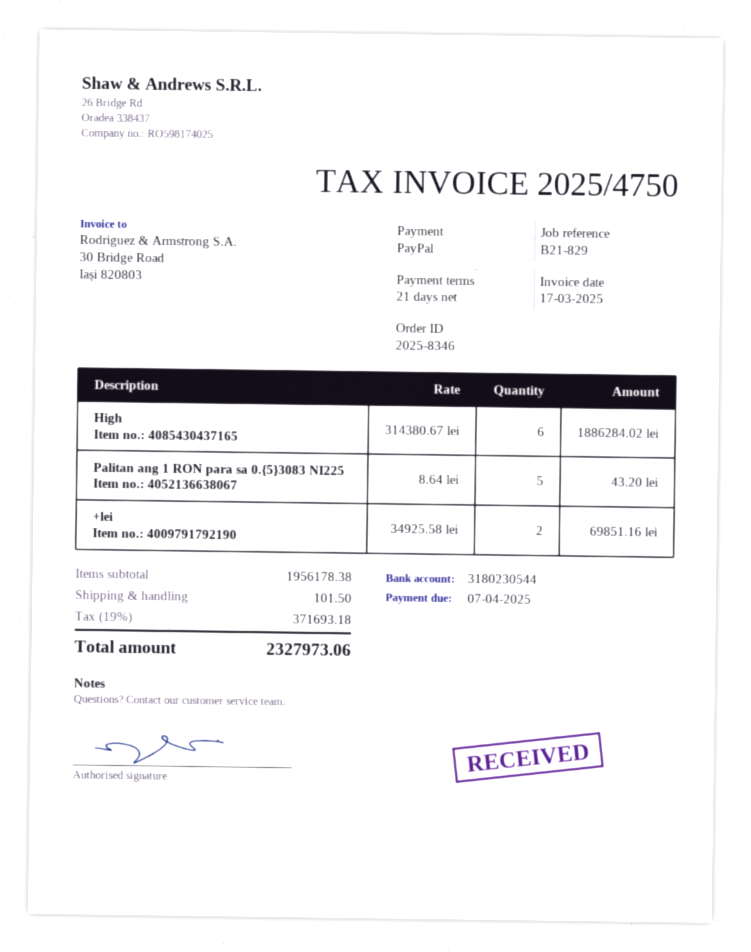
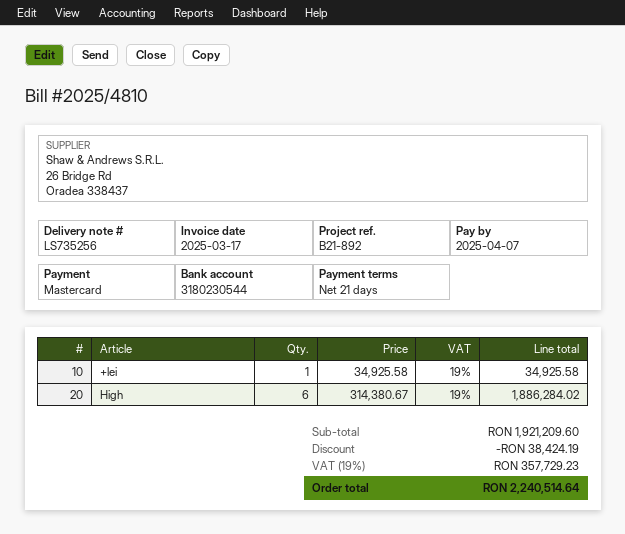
invoice number: 2025/4750 -> 2025/4810
reference: B21-829 -> B21-892
payment method: PayPal -> Mastercard
Palitan ang 1 RON para sa 0.{5}3083 NI225: 5 x 8.64 = 43.20 -> none
+lei: 2 x 34925.58 = 69851.16 -> 1 x 34925.58 = 34925.58
subtotal: 1956178.38 -> 1921209.60
discount: none -> 38424.19
shipping: 101.50 -> none
tax: 19% = 371693.18 -> 19% = 357729.23
total: 2327973.06 -> 2240514.64

